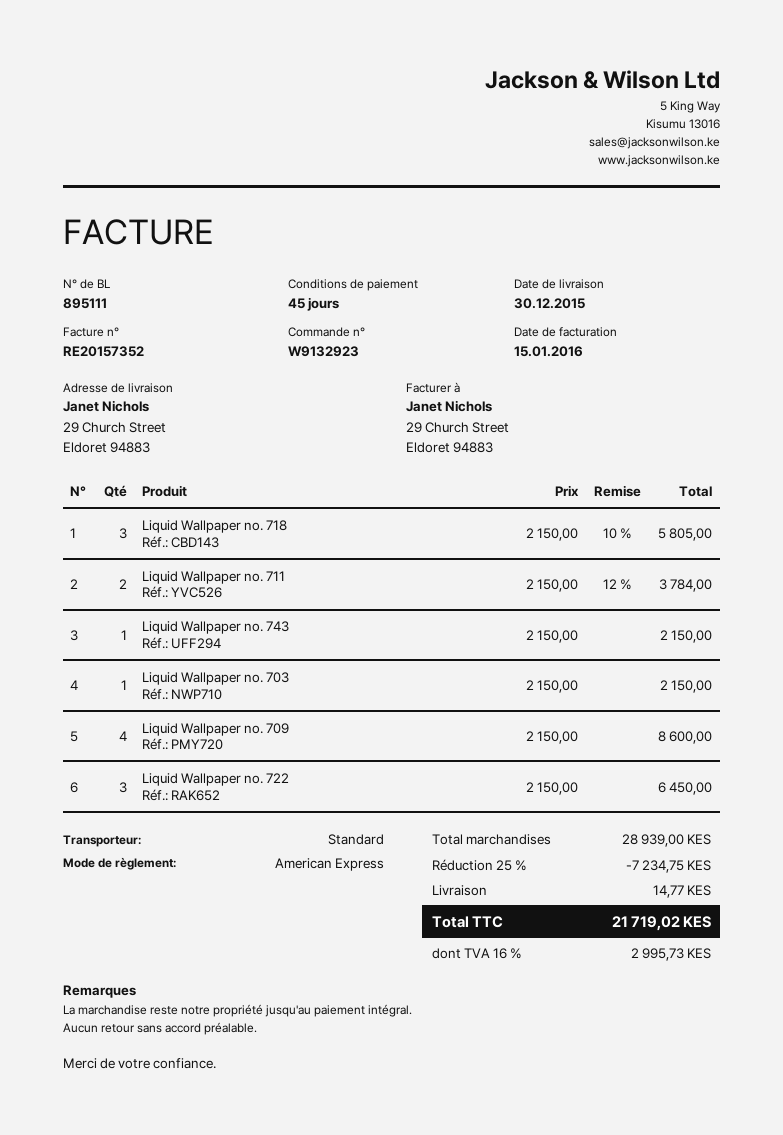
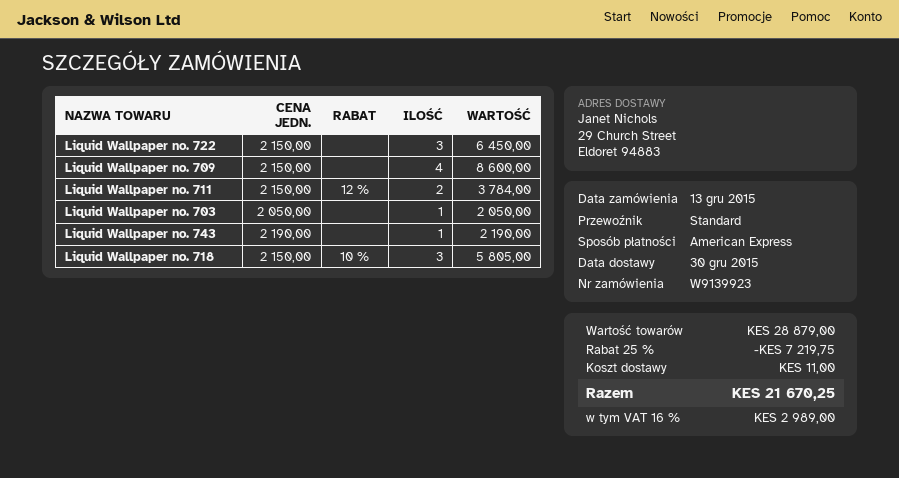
order number: W9132923 -> W9139923
Liquid Wallpaper no. 743: 1 x 2150.00 = 2150.00 -> 1 x 2190.00 = 2190.00
Liquid Wallpaper no. 703: 1 x 2150.00 = 2150.00 -> 1 x 2050.00 = 2050.00
subtotal: 28939.00 -> 28879.00
discount: 25% = 7234.75 -> 25% = 7219.75
shipping: 14.77 -> 11.00
tax: 16% = 2995.73 -> 16% = 2989.00
total: 21719.02 -> 21670.25

